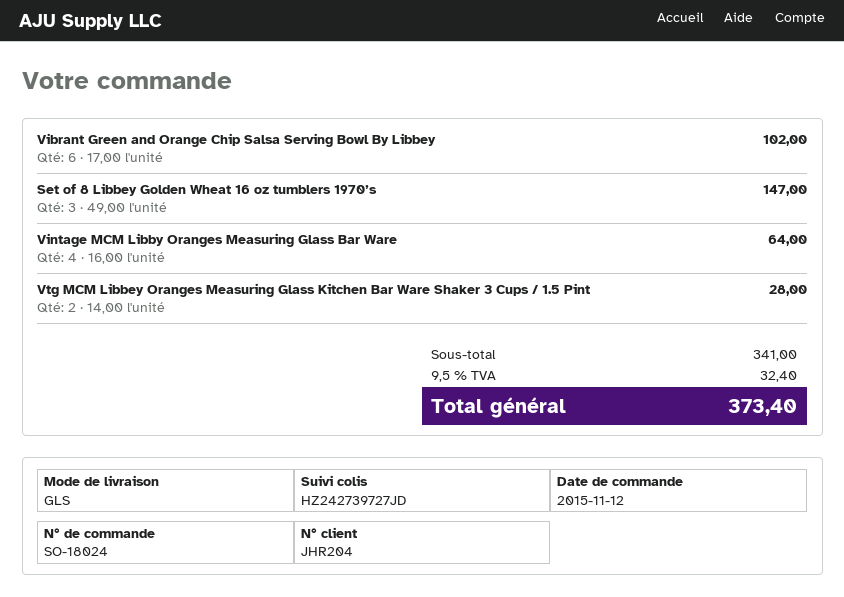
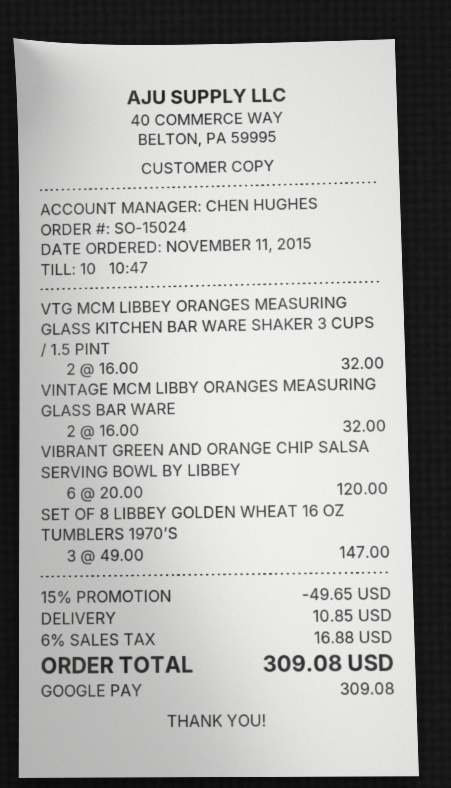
order number: SO-18024 -> SO-15024
order date: 2015-11-12 -> 2015-11-11
Vibrant Green and Orange Chip Salsa Serving Bowl By Libbey: 6 x 17.00 = 102.00 -> 6 x 20.00 = 120.00
Vintage MCM Libby Oranges Measuring Glass Bar Ware: 4 x 16.00 = 64.00 -> 2 x 16.00 = 32.00
Vtg MCM Libbey Oranges Measuring Glass Kitchen Bar Ware Shaker 3 Cups / 1.5 Pint: 2 x 14.00 = 28.00 -> 2 x 16.00 = 32.00
discount: none -> 15% = 49.65
shipping: none -> 10.85
tax: 9.5% = 32.40 -> 6% = 16.88
total: 373.40 -> 309.08

